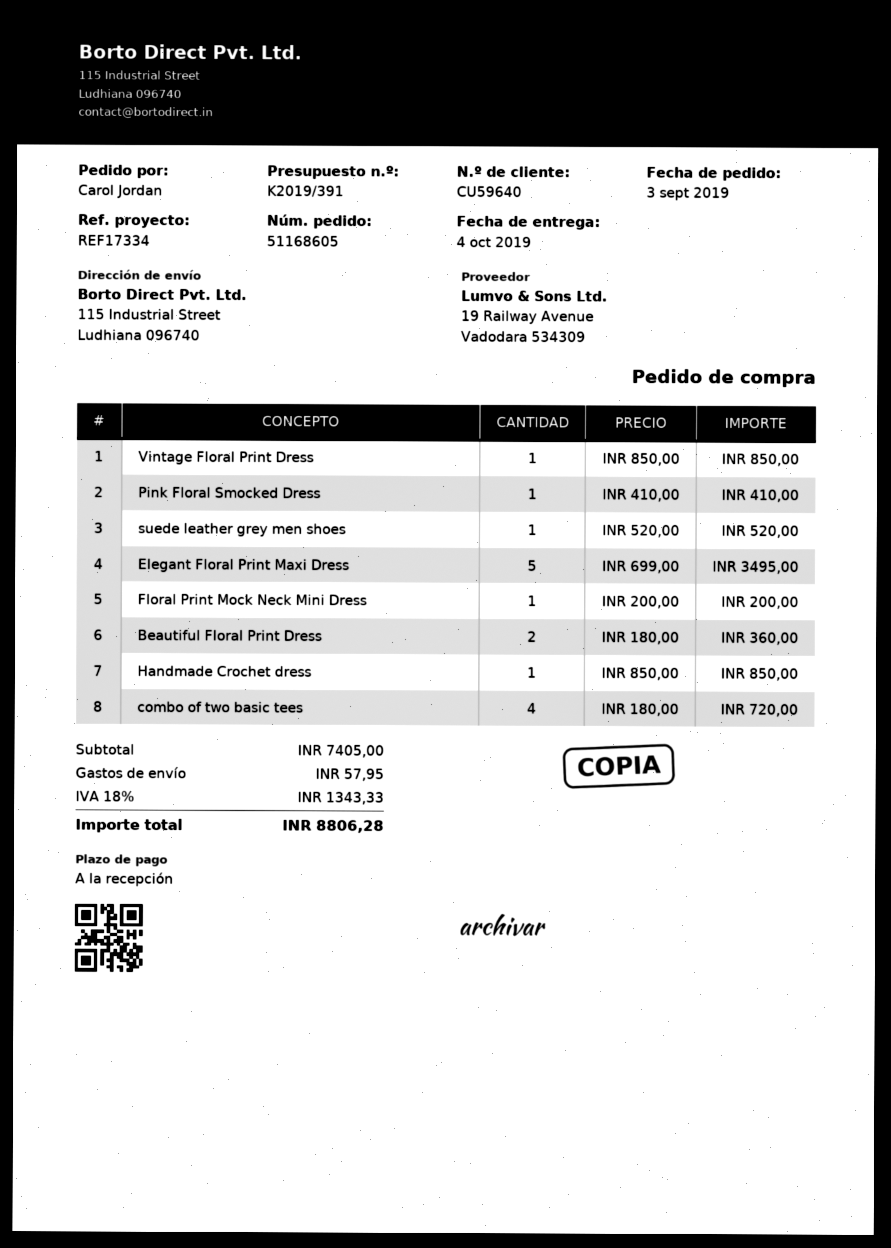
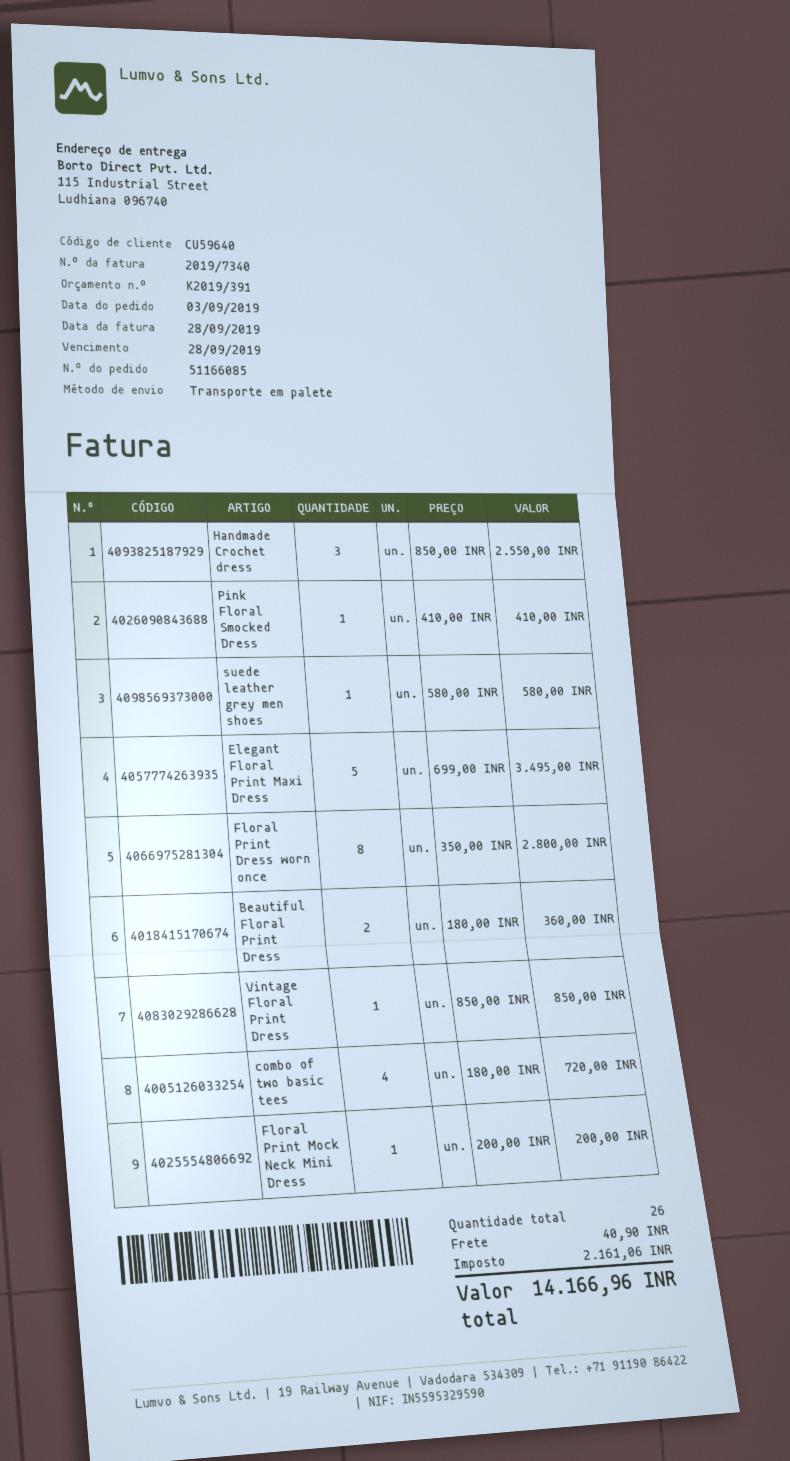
order number: 51168605 -> 51166085
suede leather grey men shoes: 1 x 520.00 = 520.00 -> 1 x 580.00 = 580.00
Handmade Crochet dress: 1 x 850.00 = 850.00 -> 3 x 850.00 = 2550.00
Floral Print Dress worn once: none -> 8 x 350.00 = 2800.00
shipping: 57.95 -> 40.90
tax: 1343.33 -> 2161.06
total: 8806.28 -> 14166.96

